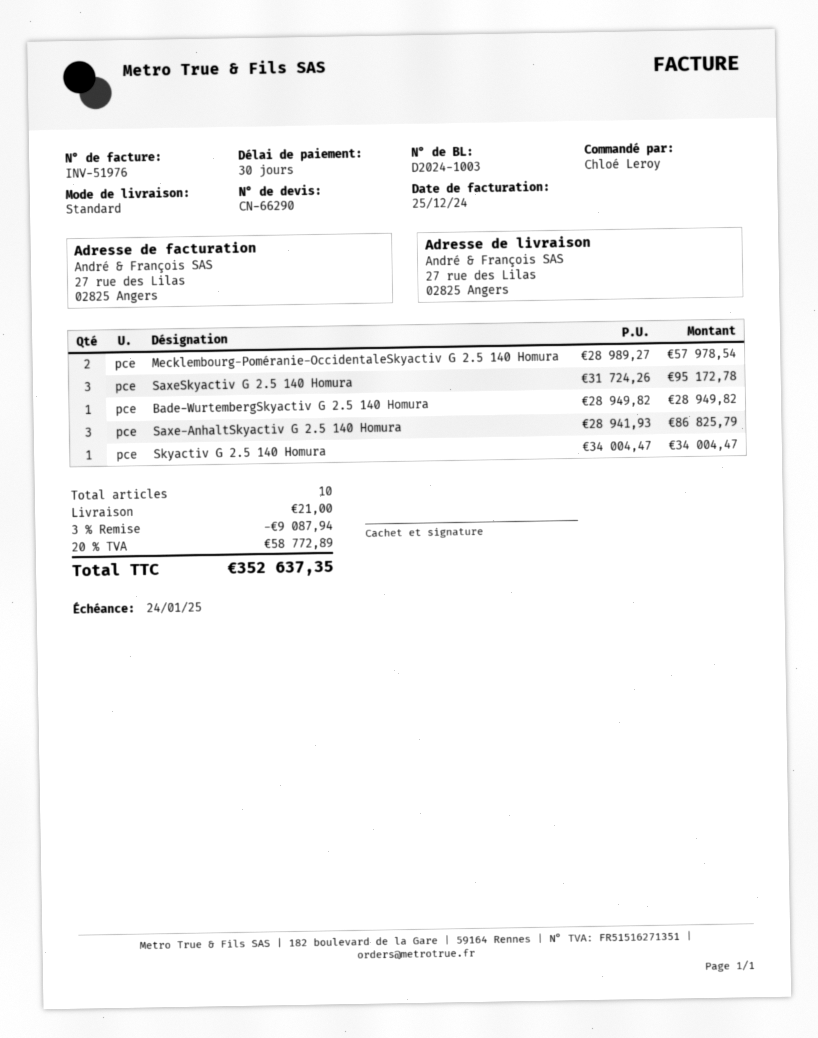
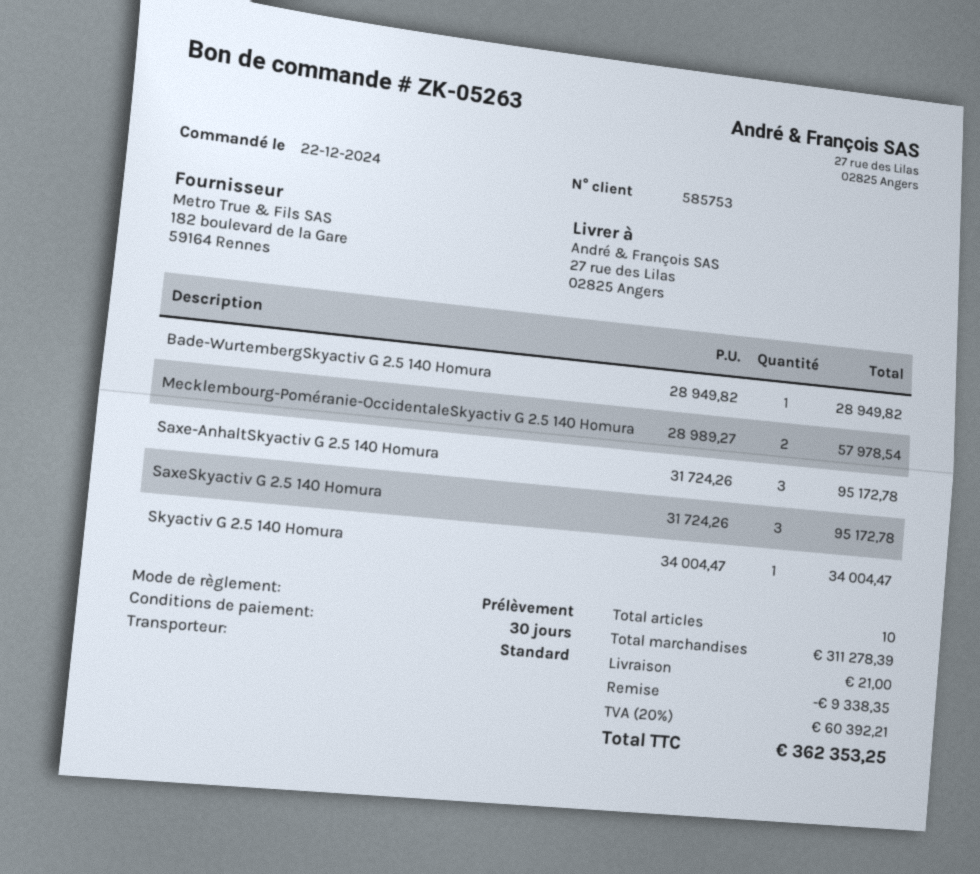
Saxe-AnhaltSkyactiv G 2.5 140 Homura: 3 x 28941.93 = 86825.79 -> 3 x 31724.26 = 95172.78
discount: 9087.94 -> 9338.35
tax: 20% = 58772.89 -> 20% = 60392.21
total: 352637.35 -> 362353.25

